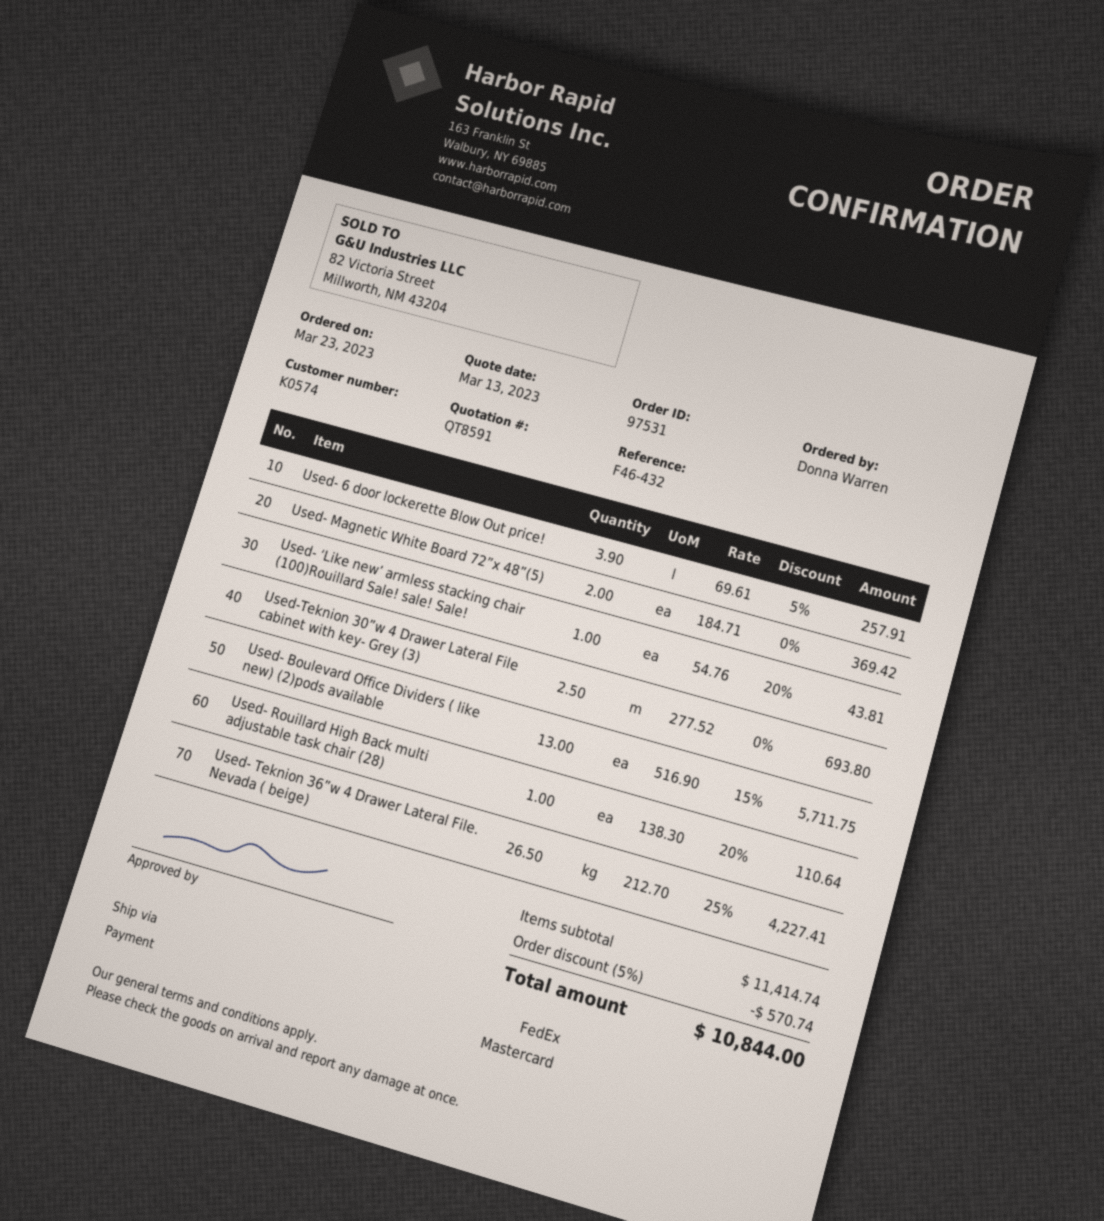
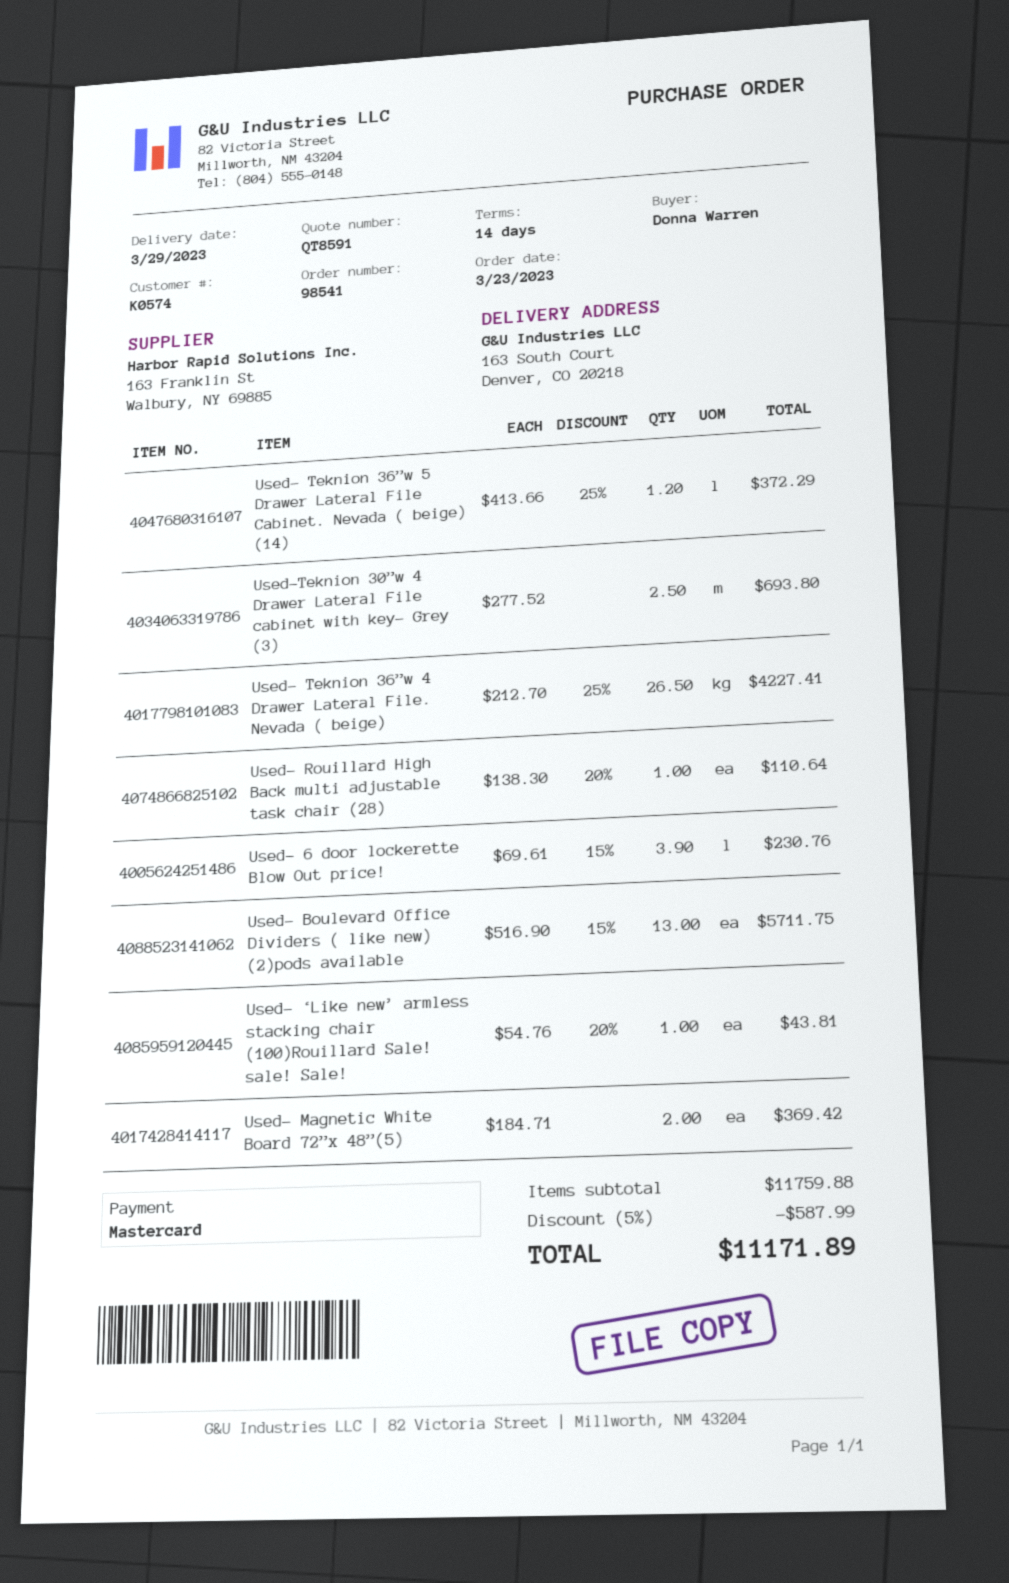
order number: 97531 -> 98541
Used- 6 door lockerette Blow Out price!: 3.9 x 69.61 - 5% = 257.91 -> 3.9 x 69.61 - 15% = 230.76
Used- Teknion 36”w 5 Drawer Lateral File Cabinet. Nevada ( beige) (14): none -> 1.2 x 413.66 - 25% = 372.29
subtotal: 11414.74 -> 11759.88
discount: 5% = 570.74 -> 5% = 587.99
total: 10844.00 -> 11171.89

